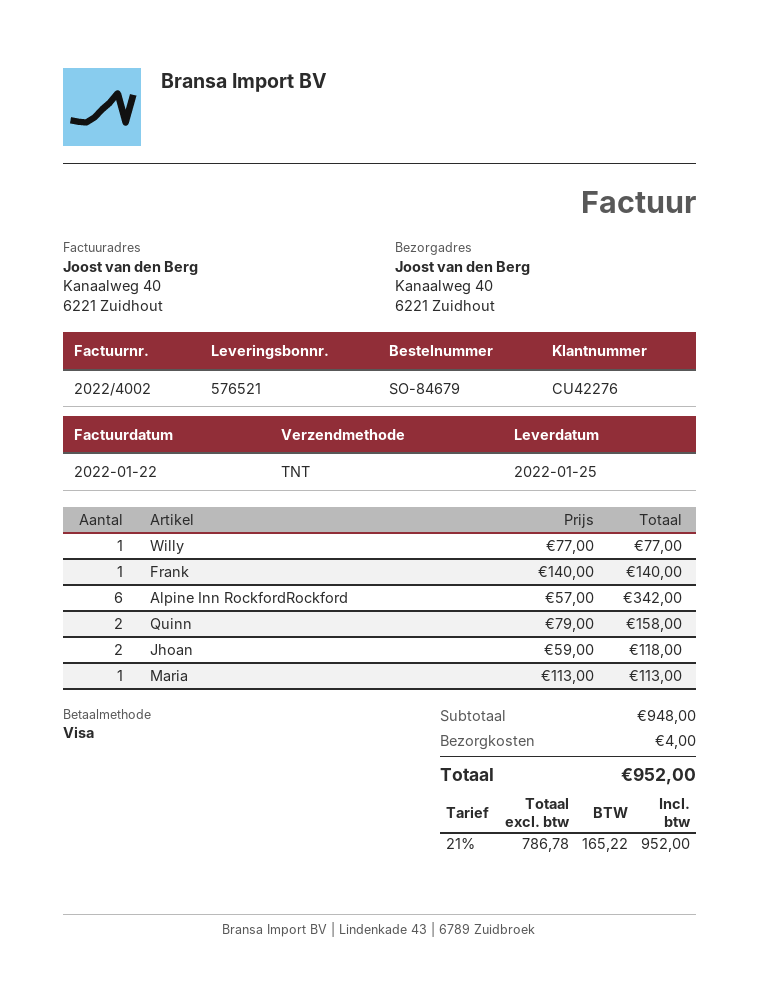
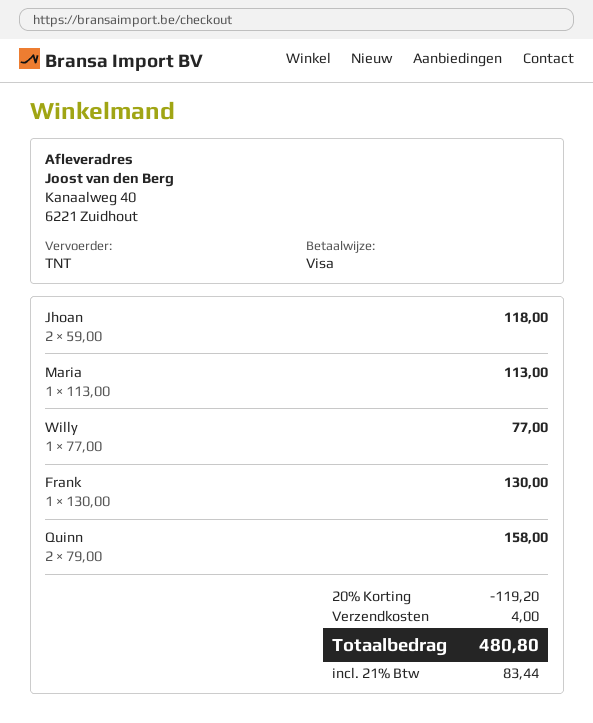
Frank: 1 x 140.00 = 140.00 -> 1 x 130.00 = 130.00
Alpine Inn RockfordRockford: 6 x 57.00 = 342.00 -> none
discount: none -> 20% = 119.20
tax: 21% = 165.22 -> 21% = 83.44
total: 952.00 -> 480.80

